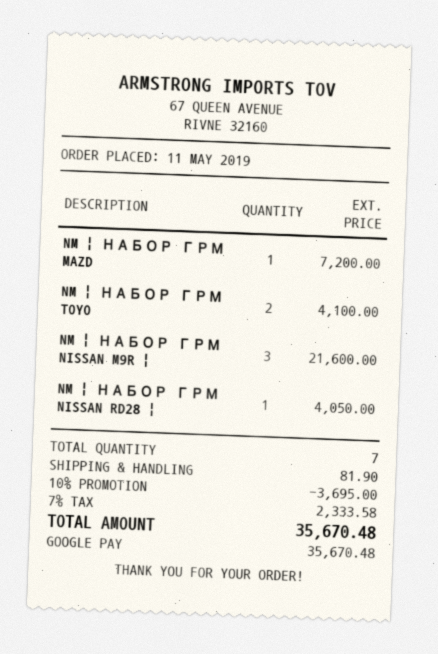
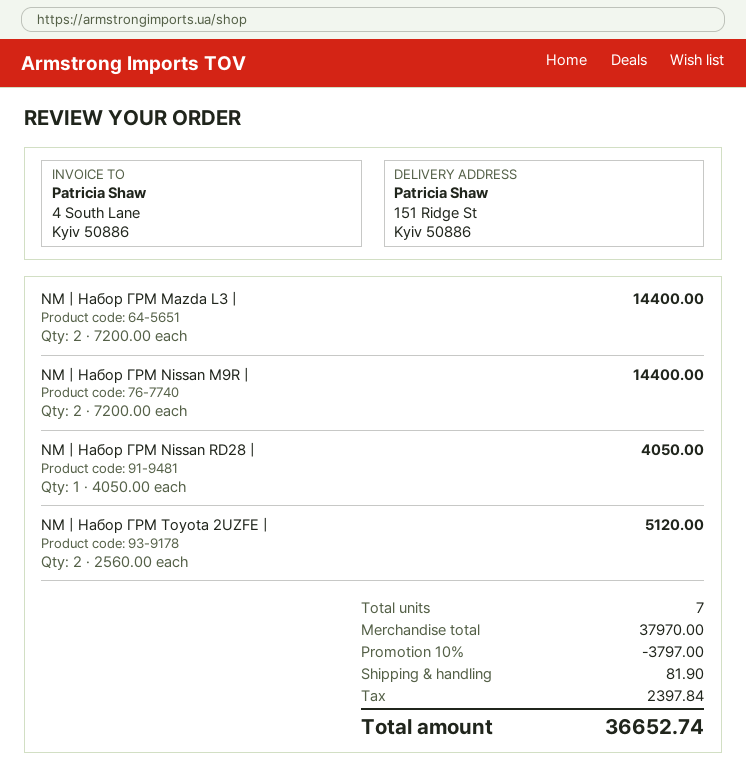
NM | НАБОР ГРМ MAZD: 1 for 7200.00 -> 2 for 14400.00
NM | НАБОР ГРМ TOYO: 2 for 4100.00 -> 2 for 5120.00
NM | НАБОР ГРМ NISSAN M9R |: 3 for 21600.00 -> 2 for 14400.00
discount: 10% = 3695.00 -> 10% = 3797.00
tax: 2333.58 -> 2397.84
total: 35670.48 -> 36652.74

